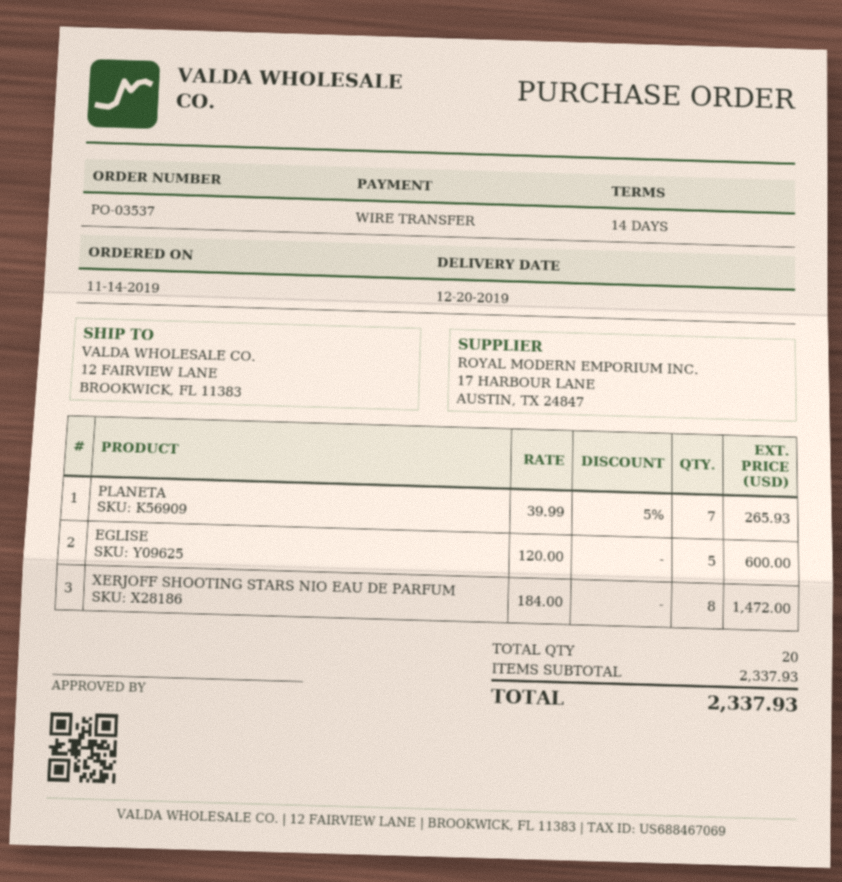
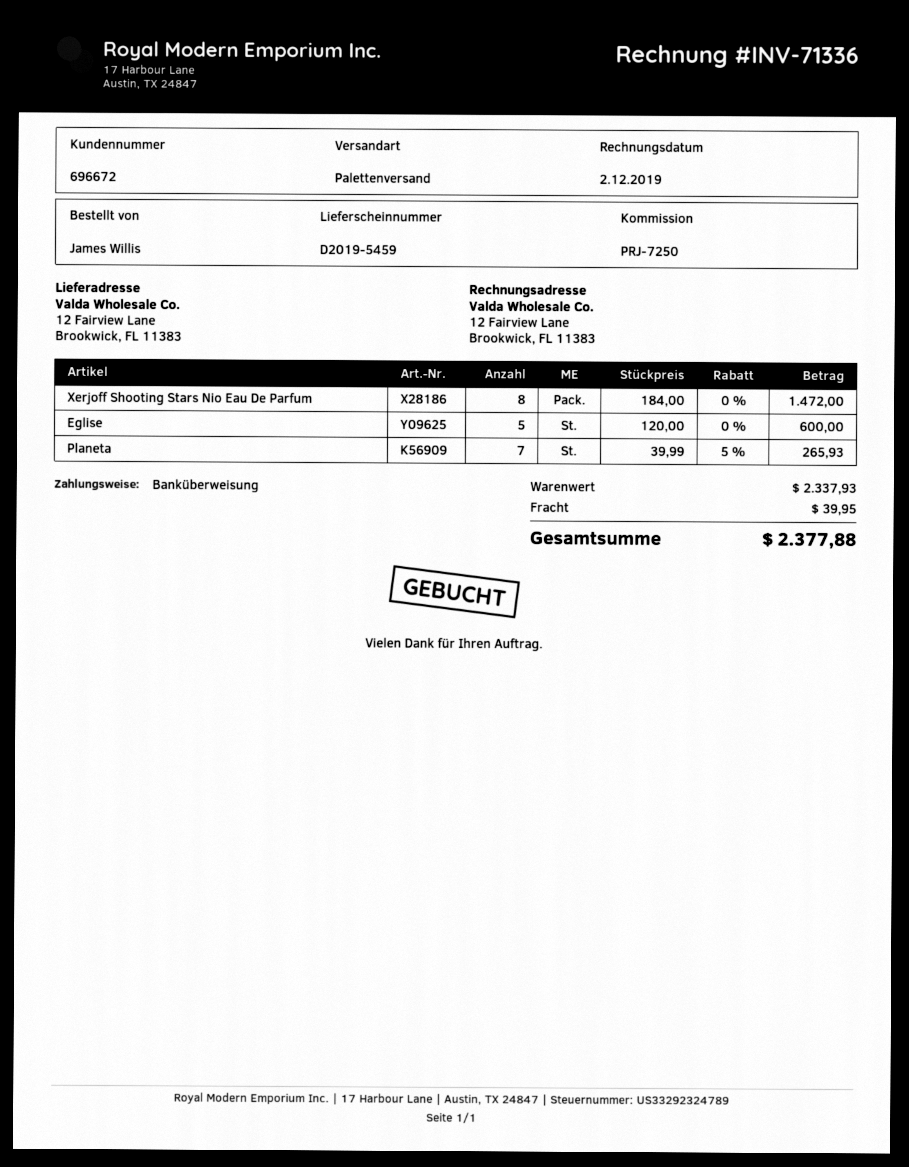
shipping: none -> 39.95
total: 2337.93 -> 2377.88

